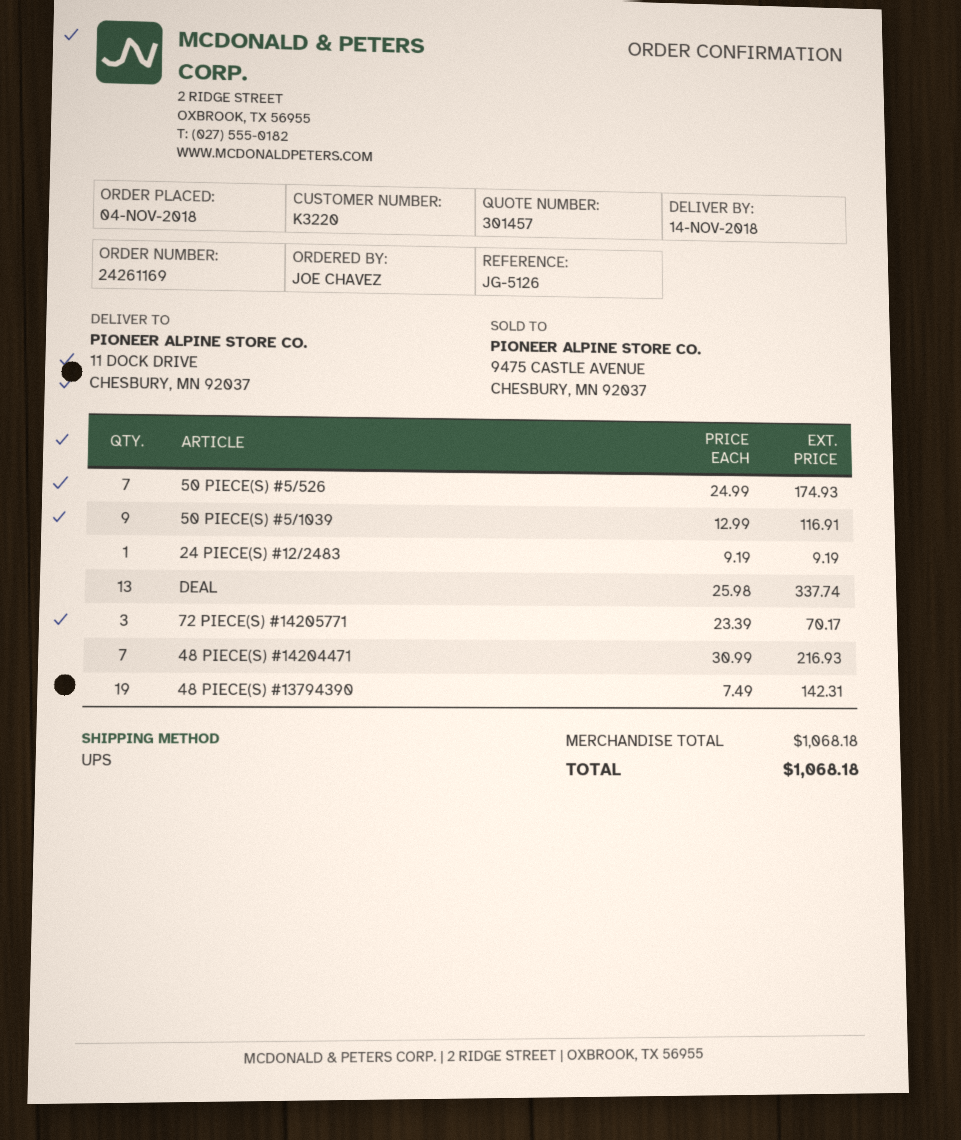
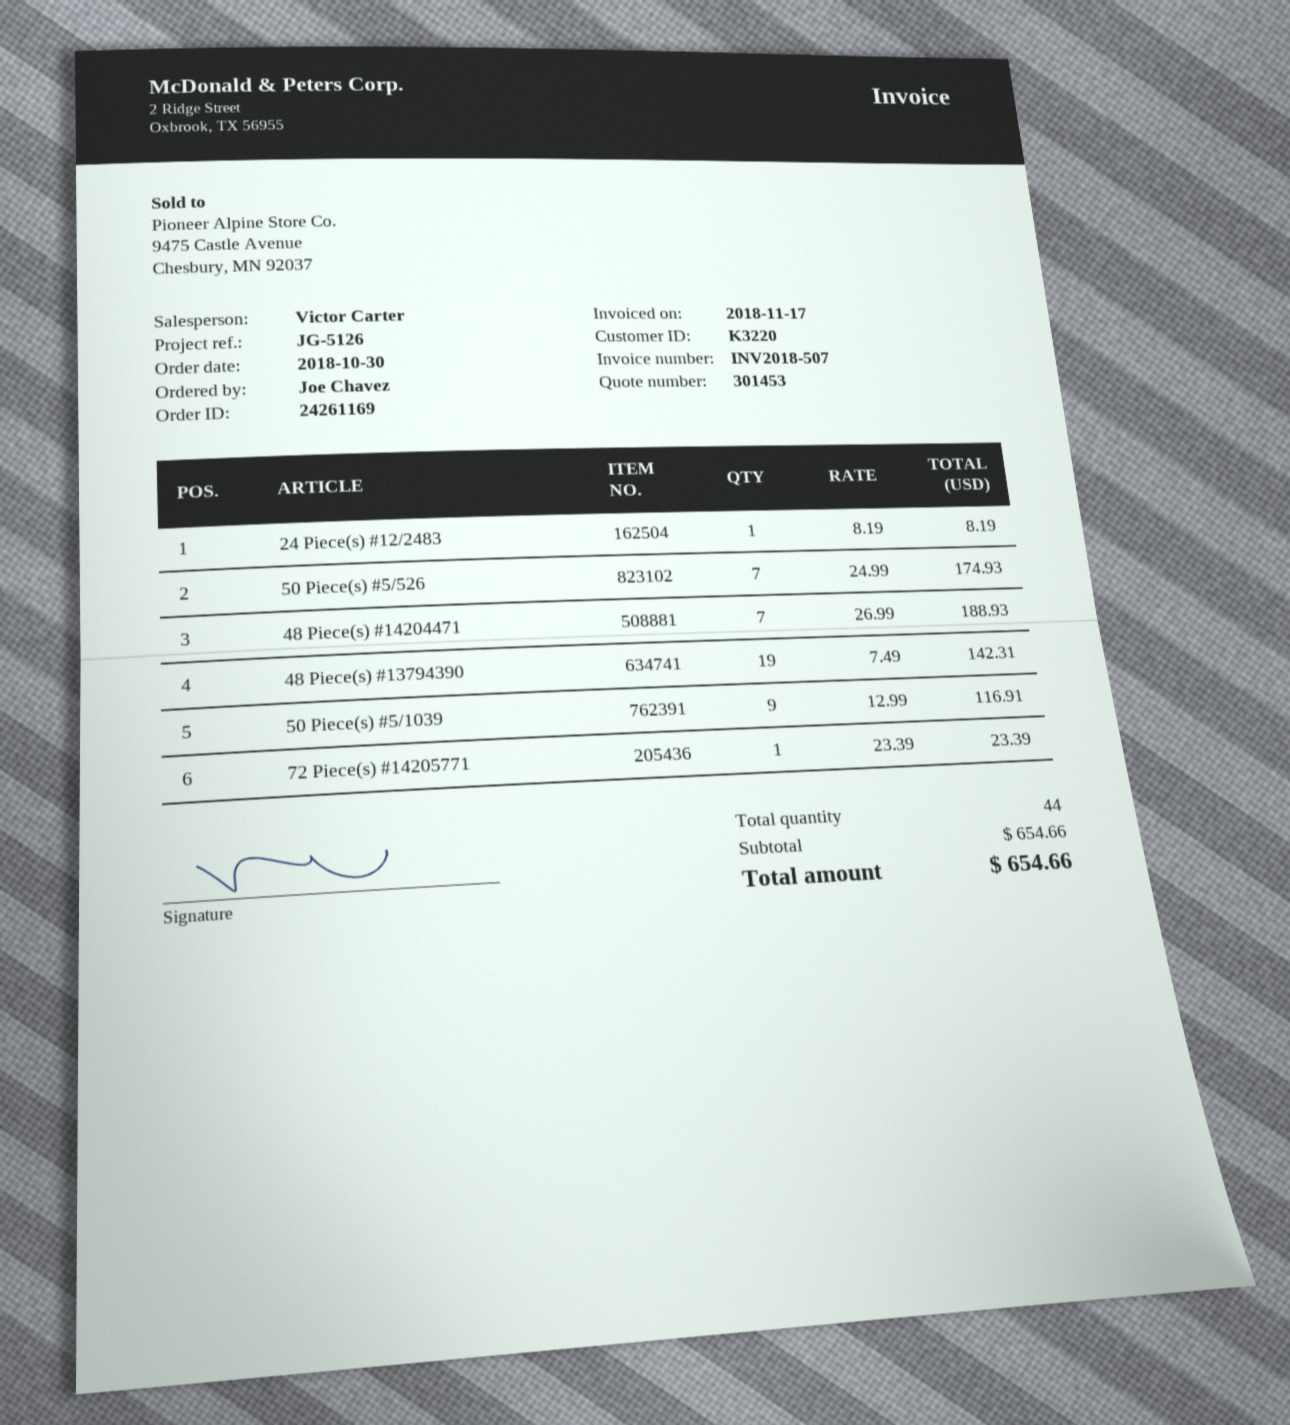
quote number: 301457 -> 301453
order date: 2018-11-04 -> 2018-10-30
24 PIECE(S) #12/2483: 1 x 9.19 = 9.19 -> 1 x 8.19 = 8.19
DEAL: 13 x 25.98 = 337.74 -> none
72 PIECE(S) #14205771: 3 x 23.39 = 70.17 -> 1 x 23.39 = 23.39
48 PIECE(S) #14204471: 7 x 30.99 = 216.93 -> 7 x 26.99 = 188.93
subtotal: 1068.18 -> 654.66
total: 1068.18 -> 654.66

